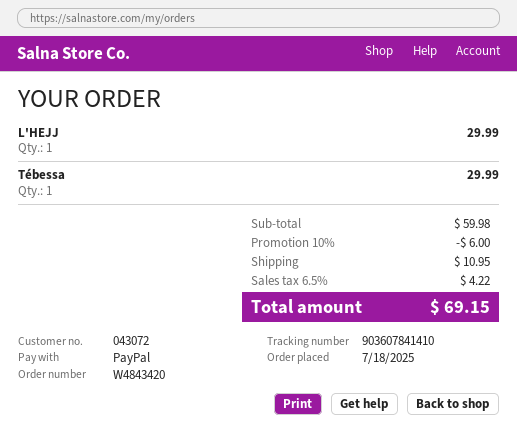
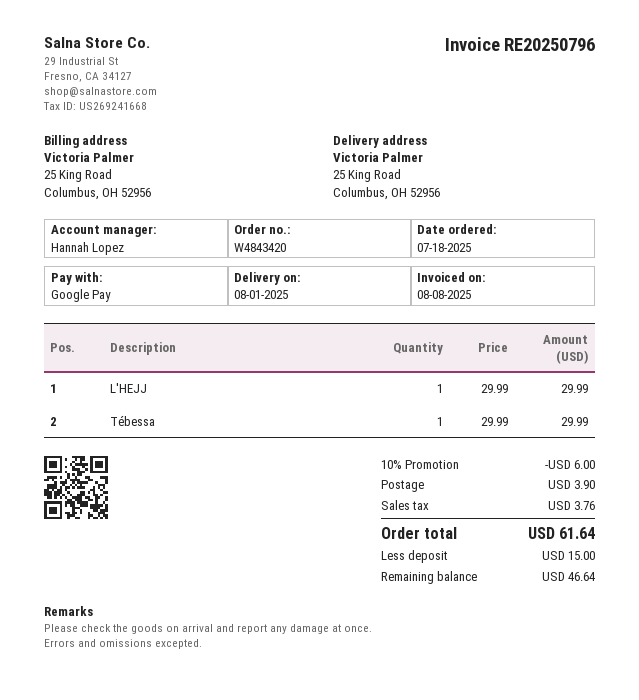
payment method: PayPal -> Google Pay
shipping: 10.95 -> 3.90
tax: 4.22 -> 3.76
total: 69.15 -> 61.64

